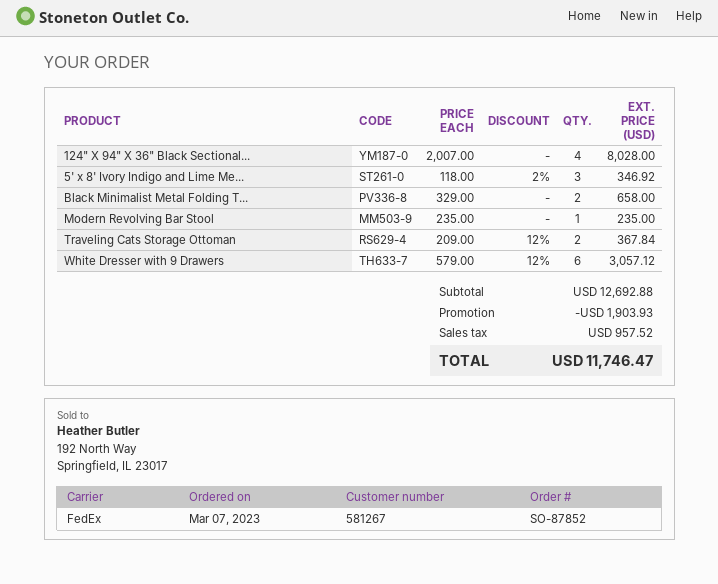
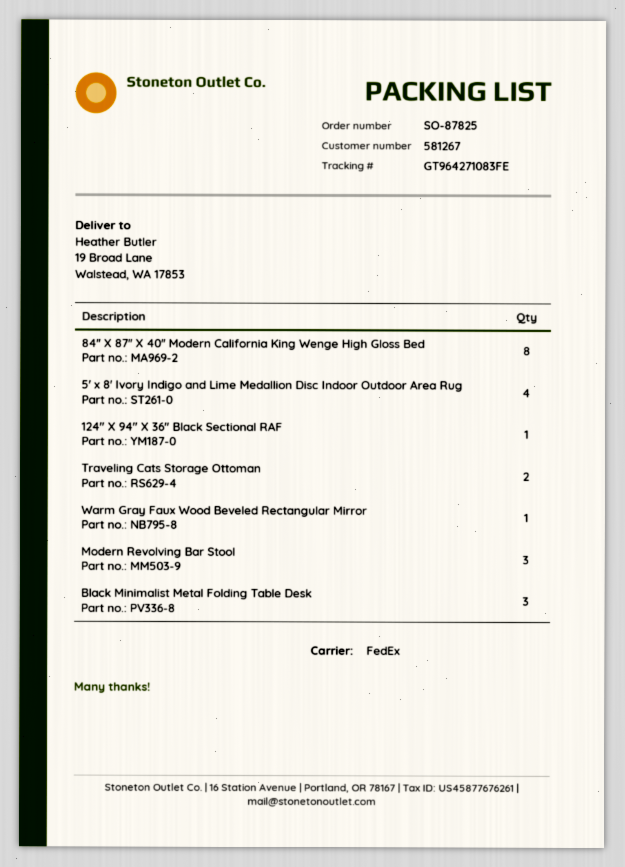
order number: SO-87852 -> SO-87825
124" X 94" X 36" Black Sectional...: 4 -> 1
5' x 8' Ivory Indigo and Lime Me...: 3 -> 4
Black Minimalist Metal Folding T...: 2 -> 3
Modern Revolving Bar Stool: 1 -> 3
White Dresser with 9 Drawers: 6 -> none
84'' X 87'' X 40'' Modern California King Wenge High Gloss Bed: none -> 8
Warm Gray Faux Wood Beveled Rectangular Mirror: none -> 1

